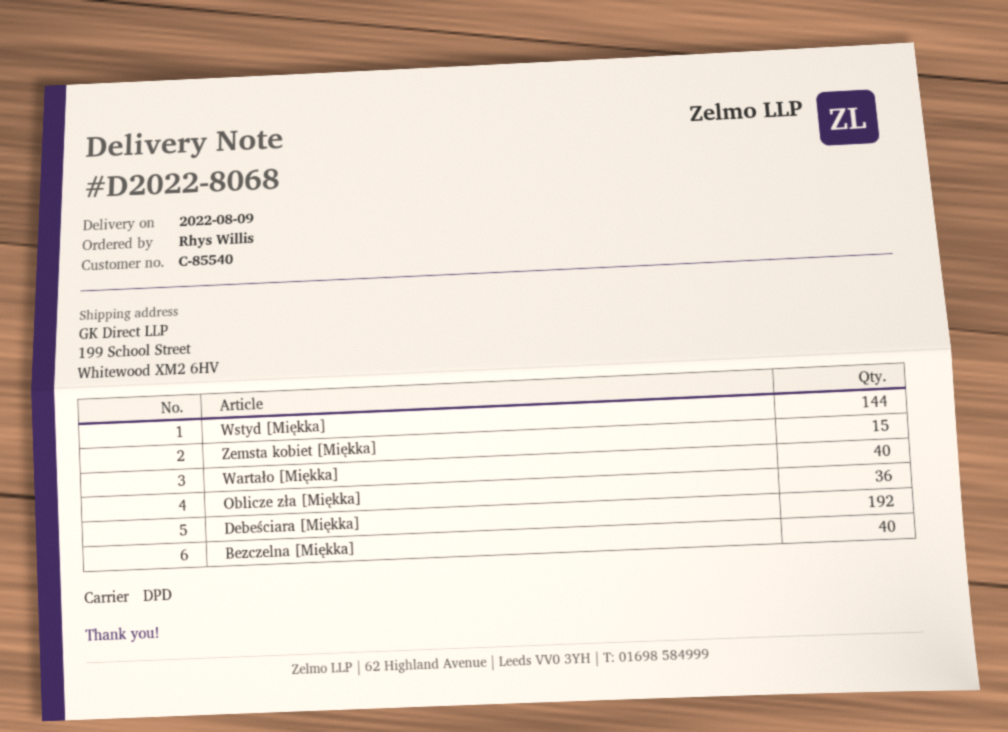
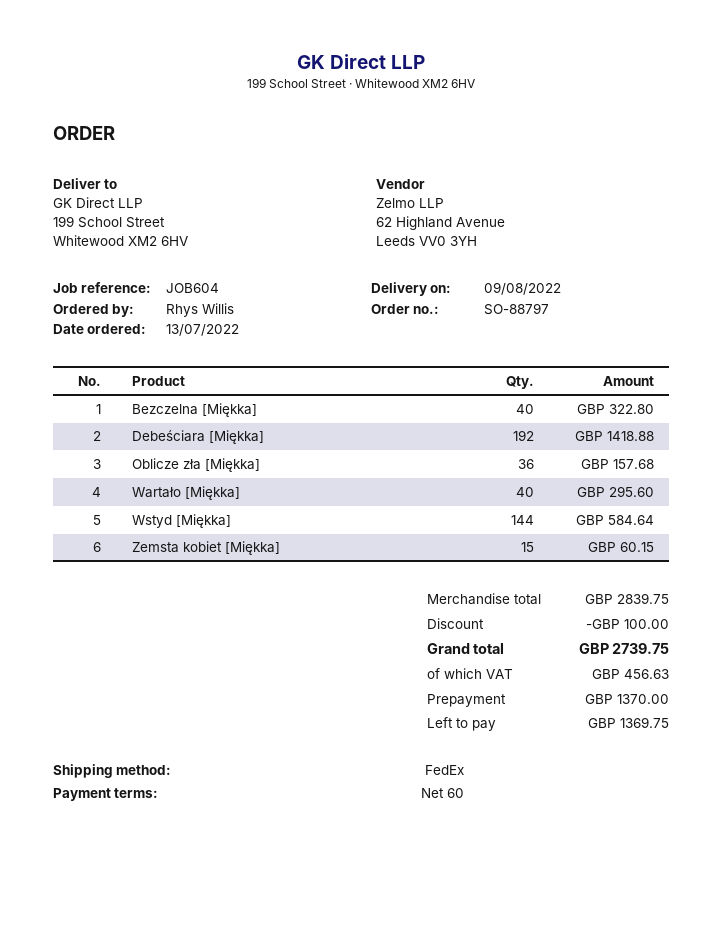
shipping method: DPD -> FedEx

